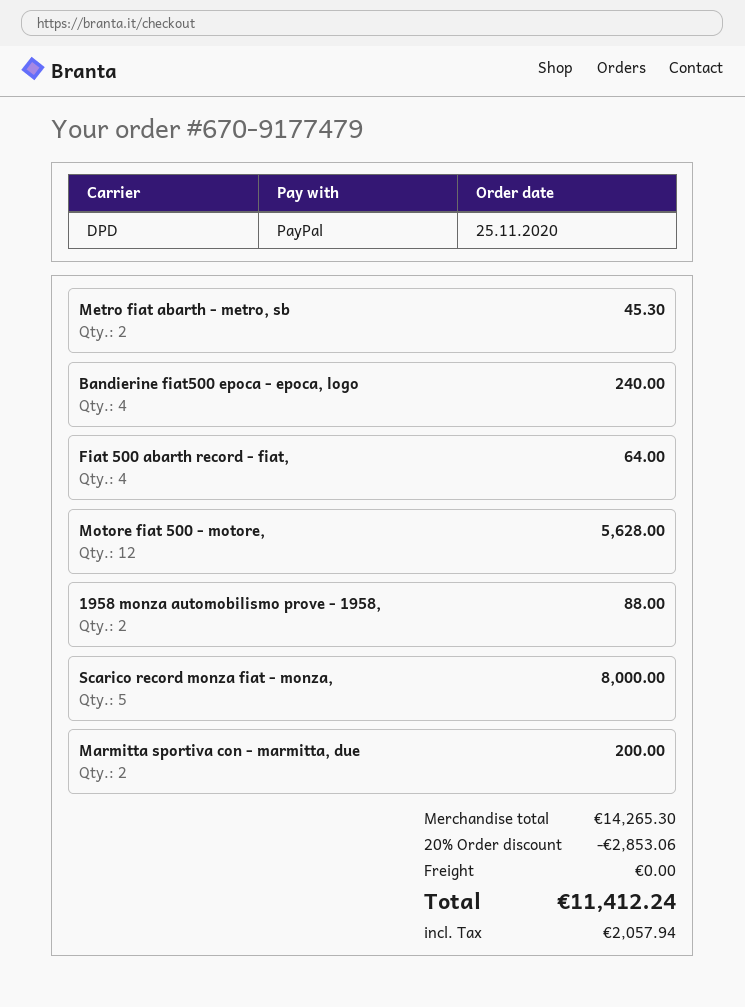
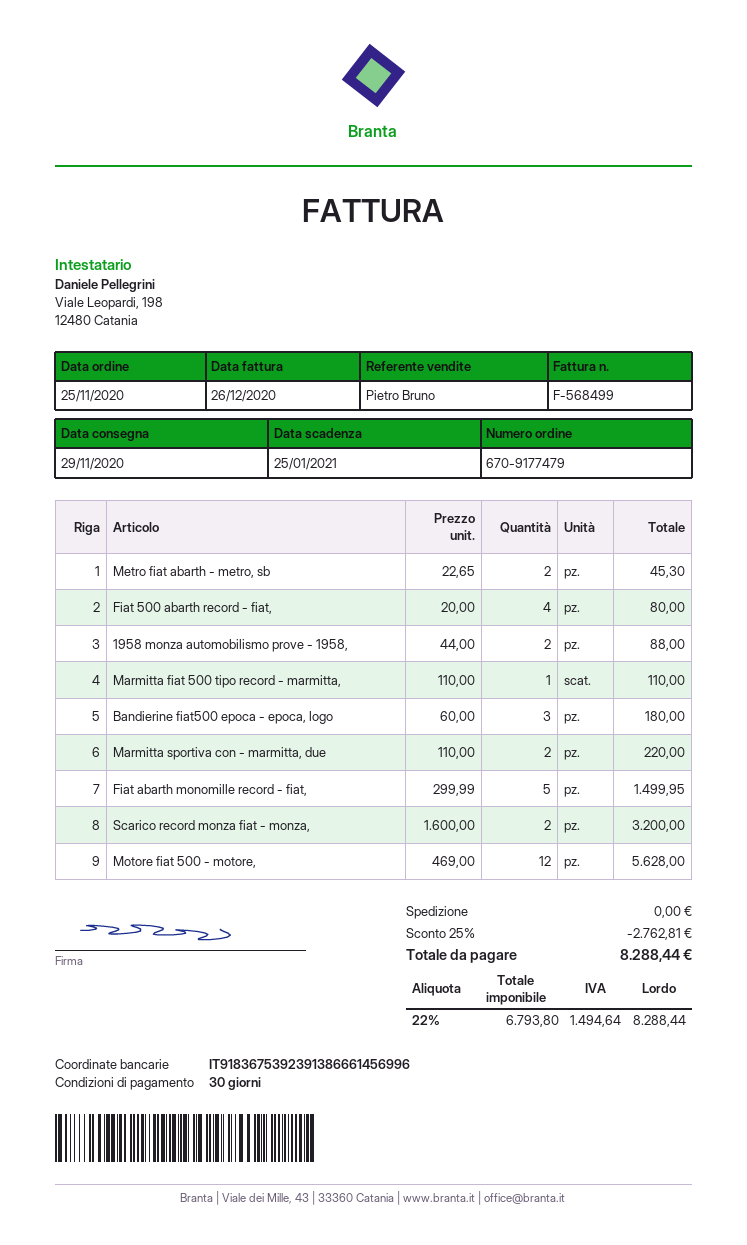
Bandierine fiat500 epoca - epoca, logo: 4 for 240.00 -> 3 for 180.00
Fiat 500 abarth record - fiat,: 4 for 64.00 -> 4 for 80.00
Scarico record monza fiat - monza,: 5 for 8000.00 -> 2 for 3200.00
Marmitta sportiva con - marmitta, due: 2 for 200.00 -> 2 for 220.00
Marmitta fiat 500 tipo record - marmitta,: none -> 1 for 110.00
Fiat abarth monomille record - fiat,: none -> 5 for 1499.95
discount: 20% = 2853.06 -> 25% = 2762.81
tax: 2057.94 -> 1494.64
total: 11412.24 -> 8288.44

